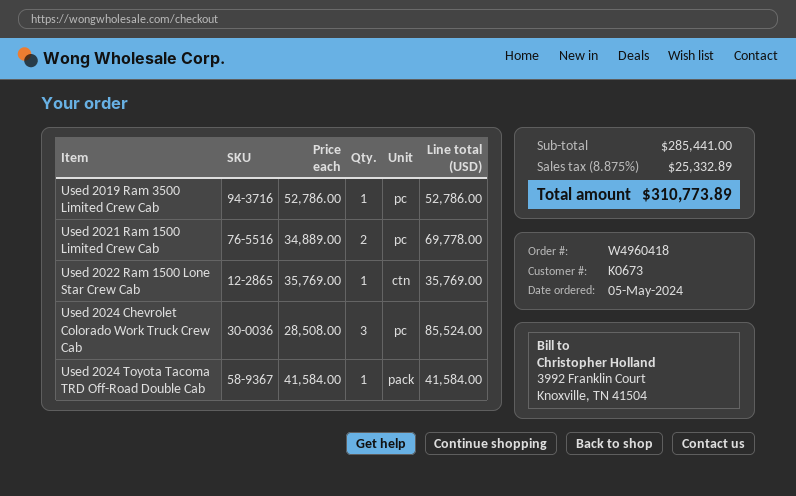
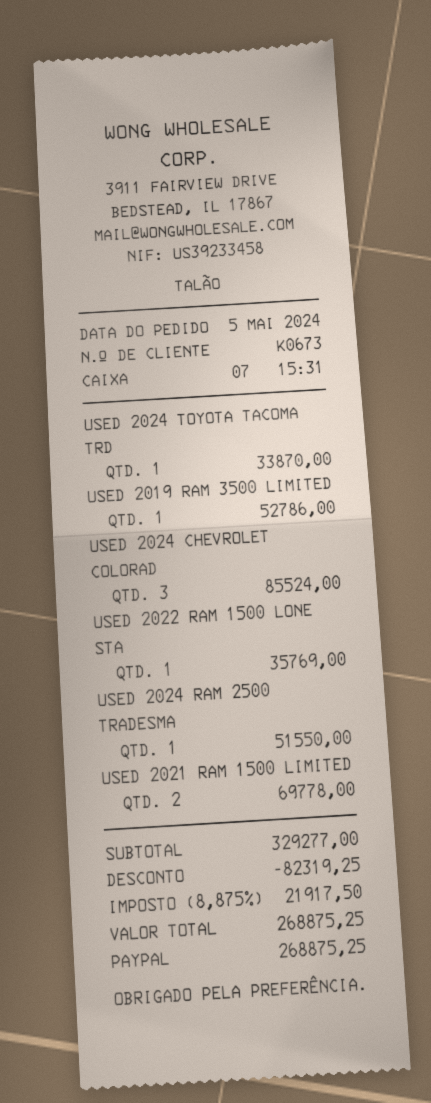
Used 2024 Toyota Tacoma TRD Off-Road Double Cab: 1 for 41584.00 -> 1 for 33870.00
USED 2024 RAM 2500 TRADESMA: none -> 1 for 51550.00
subtotal: 285441.00 -> 329277.00
discount: none -> 82319.25
tax: 8.875% = 25332.89 -> 8.875% = 21917.50
total: 310773.89 -> 268875.25

